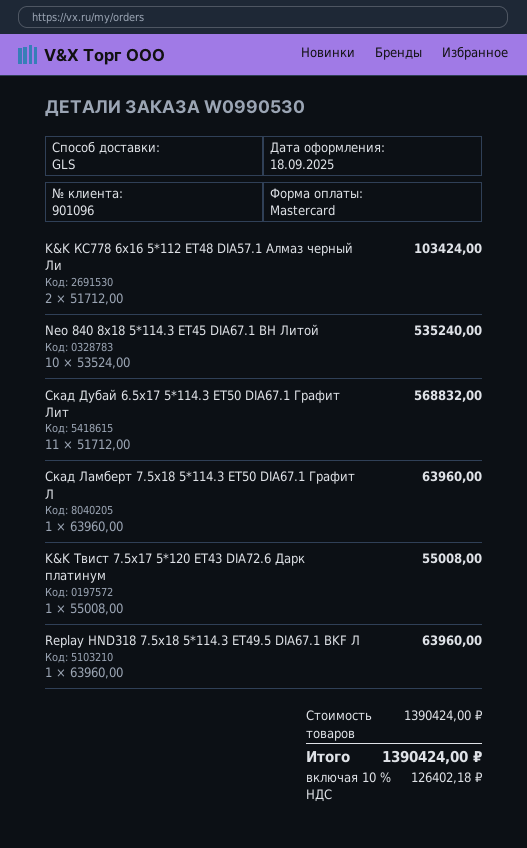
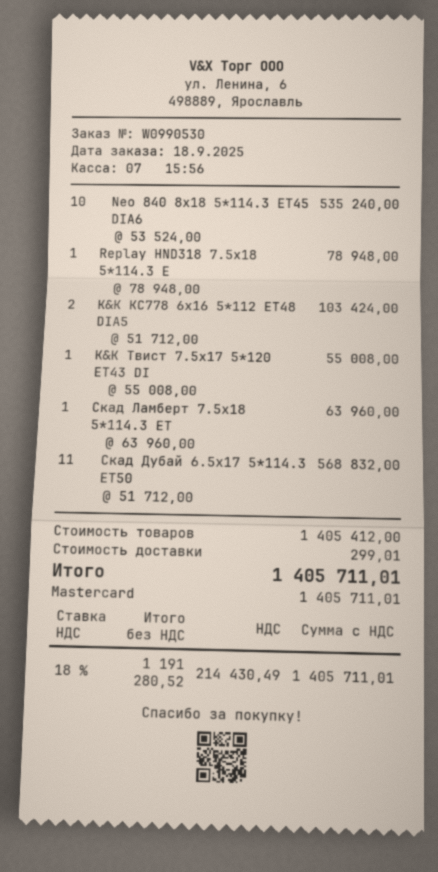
Replay HND318 7.5x18 5*114.3 ET49.5 DIA67.1 BKF Л: 1 x 63960.00 = 63960.00 -> 1 x 78948.00 = 78948.00
subtotal: 1390424.00 -> 1405412.00
shipping: none -> 299.01
tax: 10% = 126402.18 -> 18% = 214430.49
total: 1390424.00 -> 1405711.01

